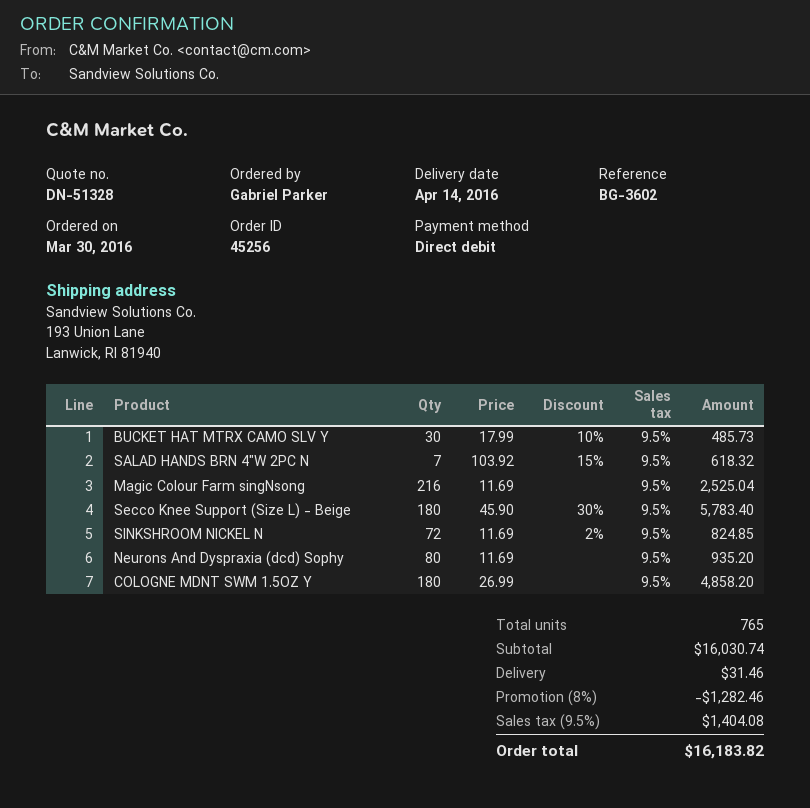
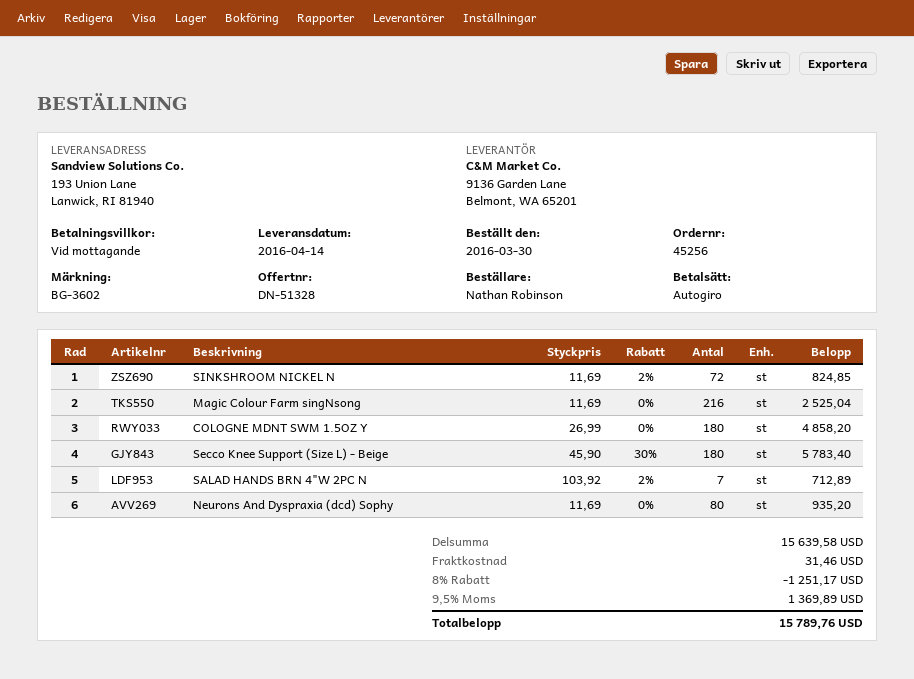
ordered by: Gabriel Parker -> Nathan Robinson
BUCKET HAT MTRX CAMO SLV Y: 30 x 17.99 - 10% = 485.73 -> none
SALAD HANDS BRN 4"W 2PC N: 7 x 103.92 - 15% = 618.32 -> 7 x 103.92 - 2% = 712.89
subtotal: 16030.74 -> 15639.58
discount: 8% = 1282.46 -> 8% = 1251.17
tax: 9.5% = 1404.08 -> 9.5% = 1369.89
total: 16183.82 -> 15789.76

